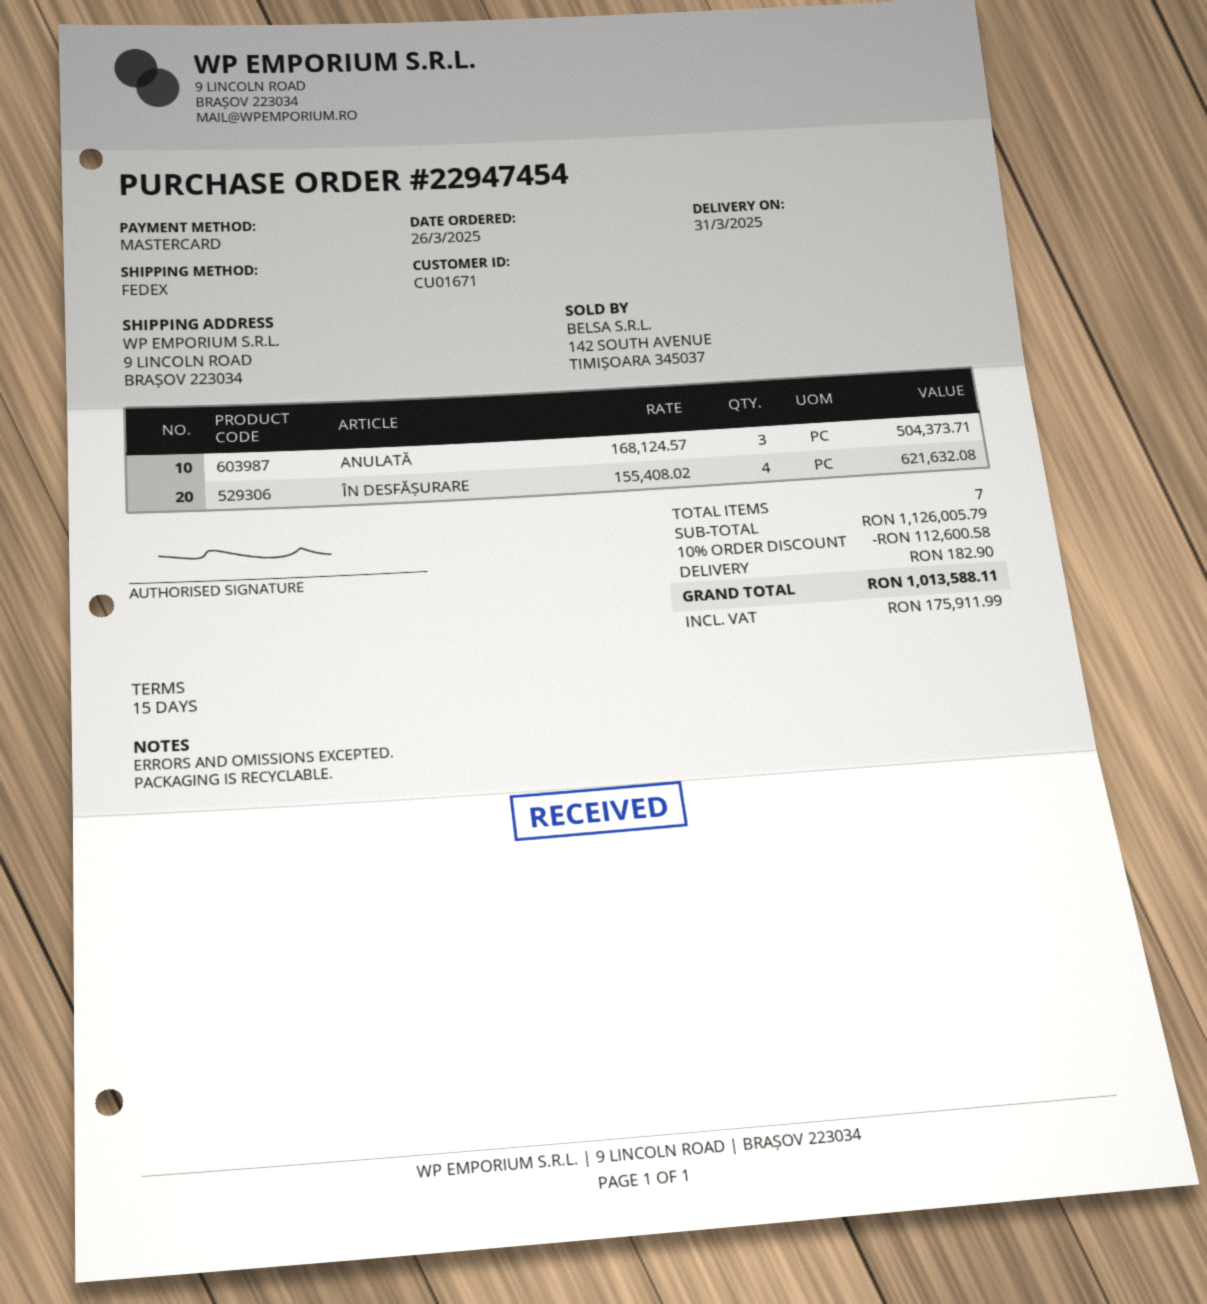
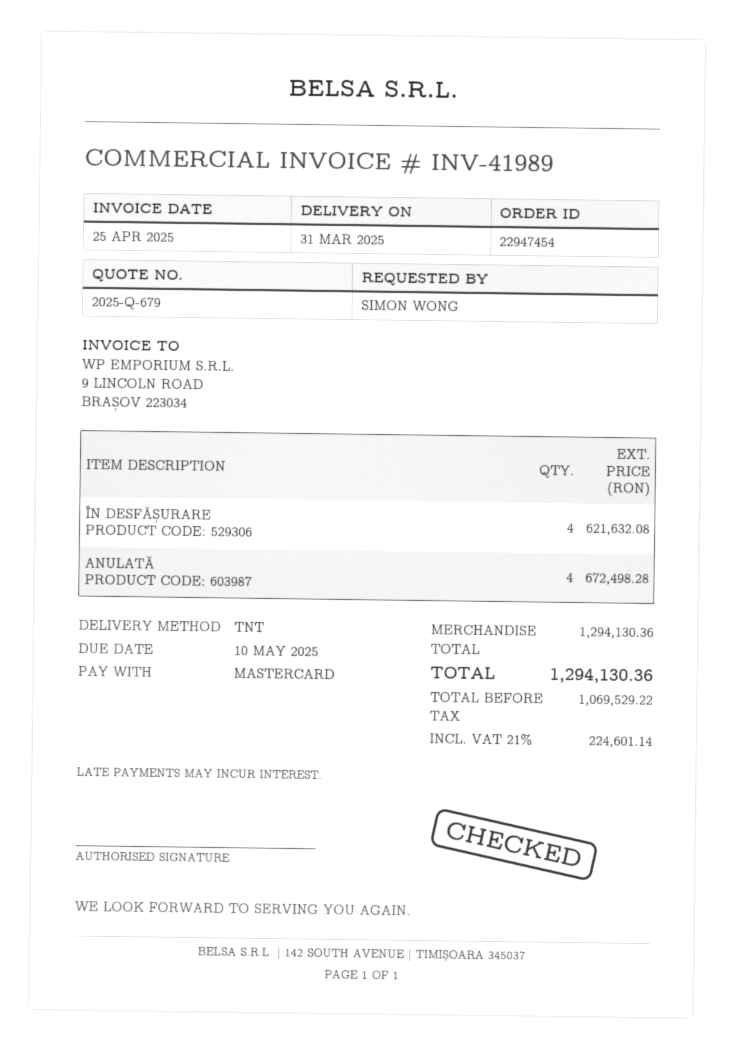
shipping method: FedEx -> TNT
ANULATĂ: 3 for 504373.71 -> 4 for 672498.28
subtotal: 1126005.79 -> 1294130.36
discount: 10% = 112600.58 -> none
shipping: 182.90 -> none
tax: 175911.99 -> 224601.14
total: 1013588.11 -> 1294130.36

